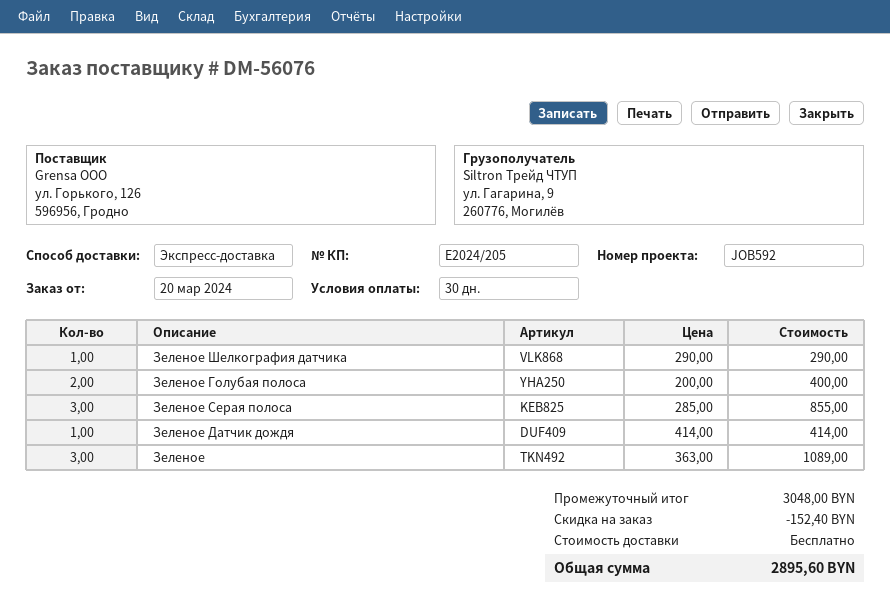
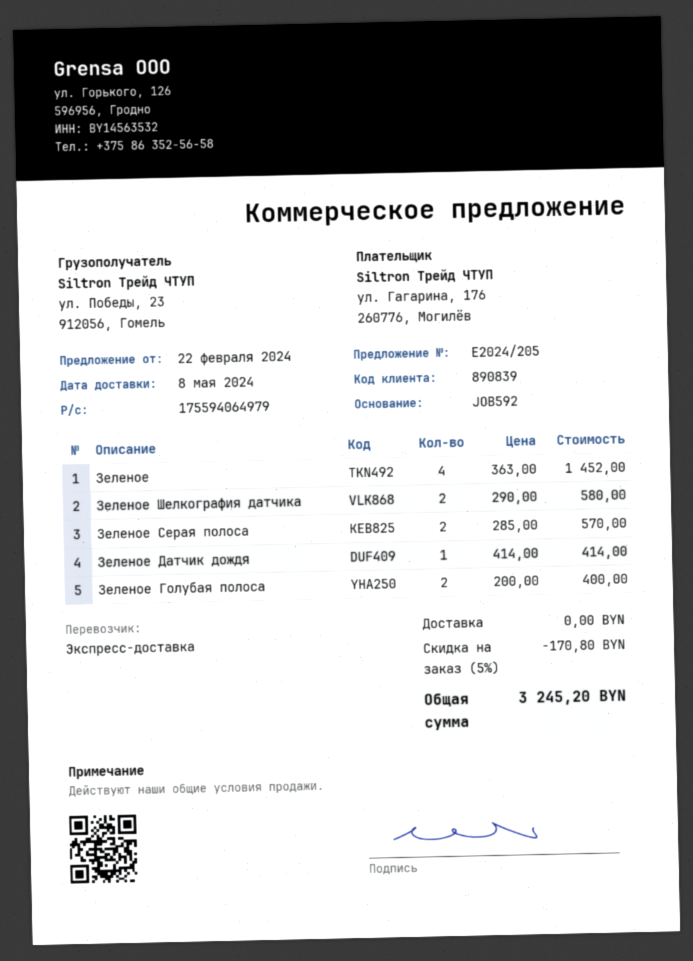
ship to: ул. Гагарина, 9, 260776, Могилёв -> ул. Победы, 23, 912056, Гомель
Зеленое Шелкография датчика: 1 x 290.00 = 290.00 -> 2 x 290.00 = 580.00
Зеленое Серая полоса: 3 x 285.00 = 855.00 -> 2 x 285.00 = 570.00
Зеленое: 3 x 363.00 = 1089.00 -> 4 x 363.00 = 1452.00
discount: 152.40 -> 170.80
total: 2895.60 -> 3245.20

